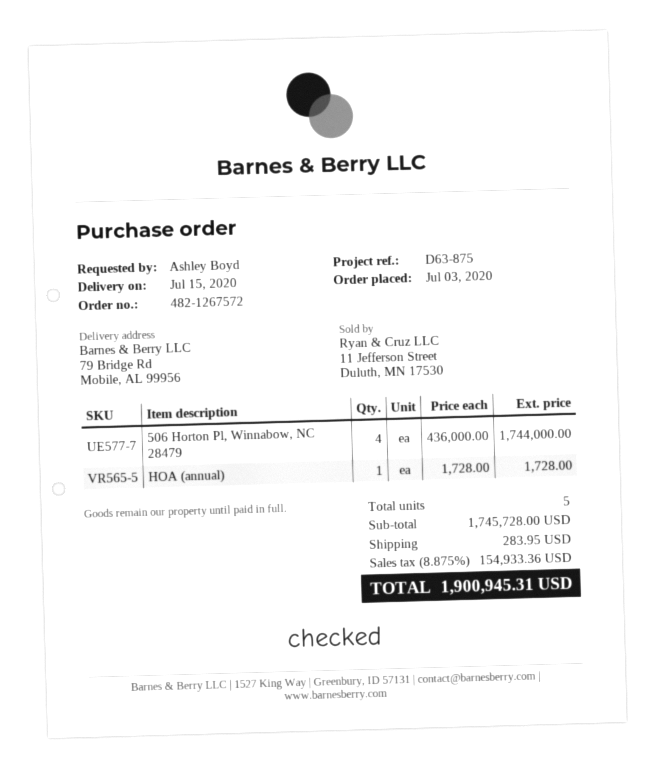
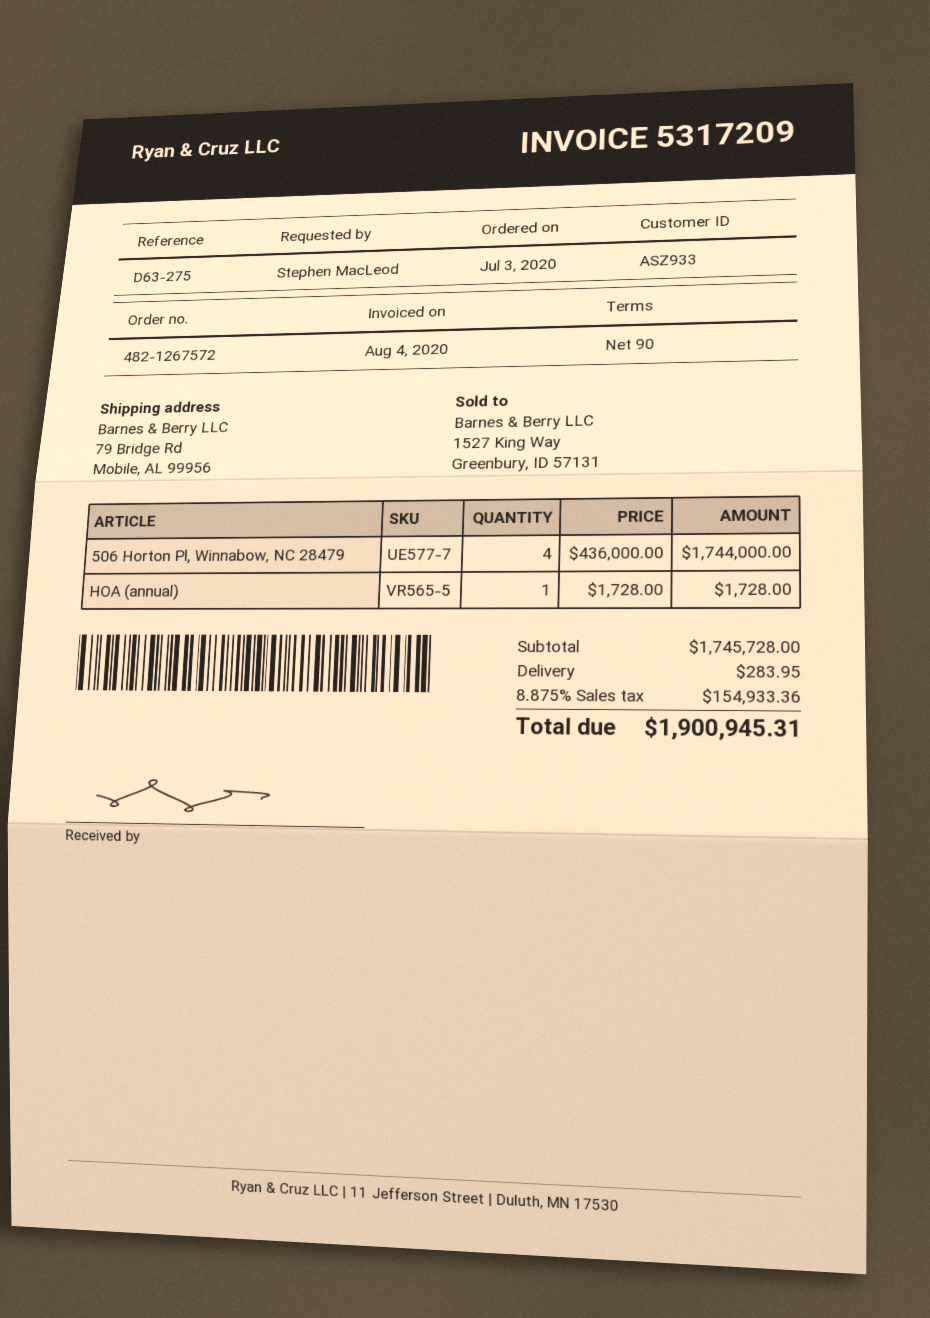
reference: D63-875 -> D63-275
ordered by: Ashley Boyd -> Stephen MacLeod

